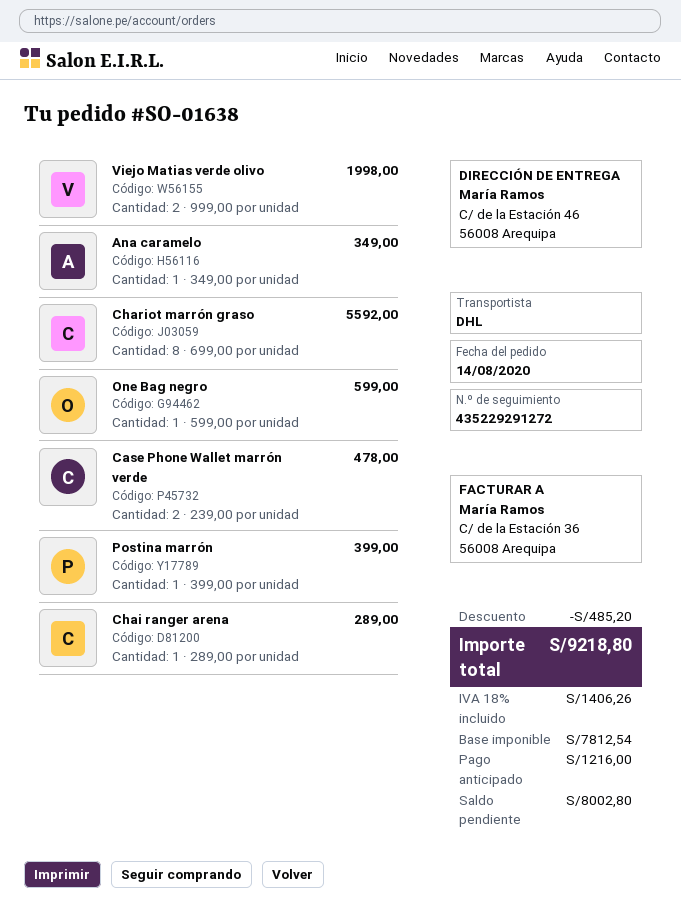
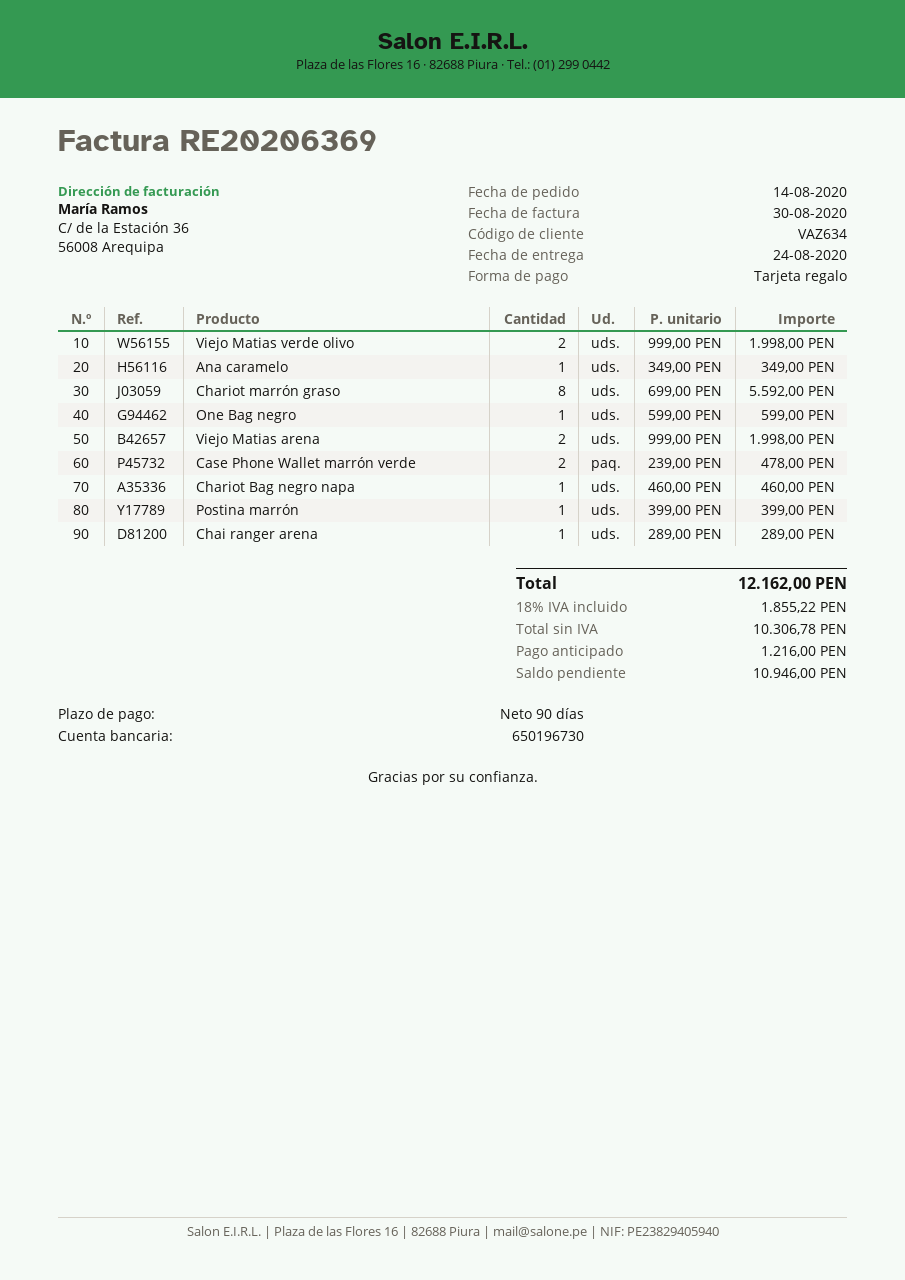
Viejo Matias arena: none -> 2 x 999.00 = 1998.00
Chariot Bag negro napa: none -> 1 x 460.00 = 460.00
discount: 485.20 -> none
net: 7812.54 -> 10306.78
tax: 18% = 1406.26 -> 18% = 1855.22
total: 9218.80 -> 12162.00
balance: 8002.80 -> 10946.00

